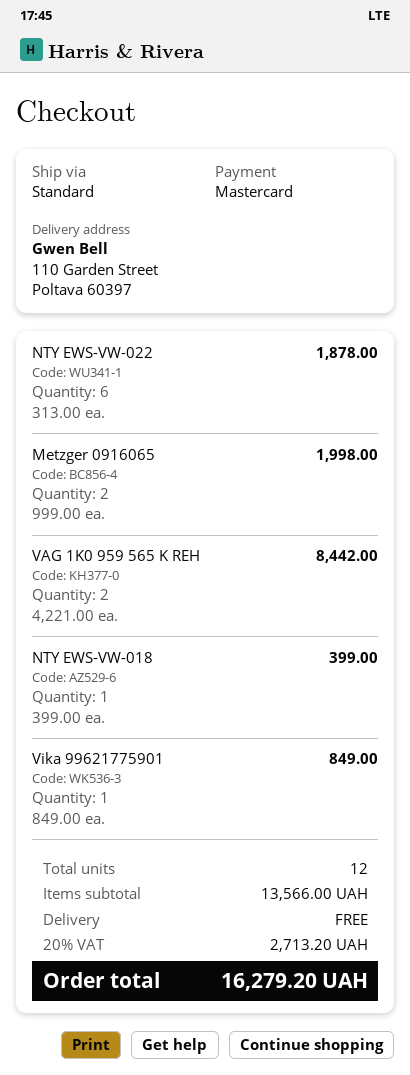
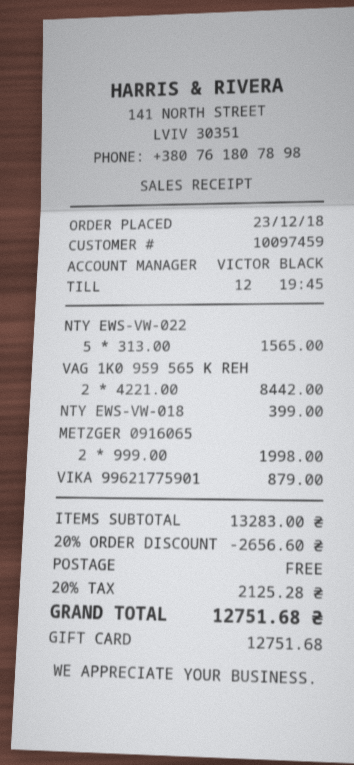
payment method: Mastercard -> gift card
NTY EWS-VW-022: 6 x 313.00 = 1878.00 -> 5 x 313.00 = 1565.00
Vika 99621775901: 1 x 849.00 = 849.00 -> 1 x 879.00 = 879.00
subtotal: 13566.00 -> 13283.00
discount: none -> 20% = 2656.60
tax: 20% = 2713.20 -> 20% = 2125.28
total: 16279.20 -> 12751.68

